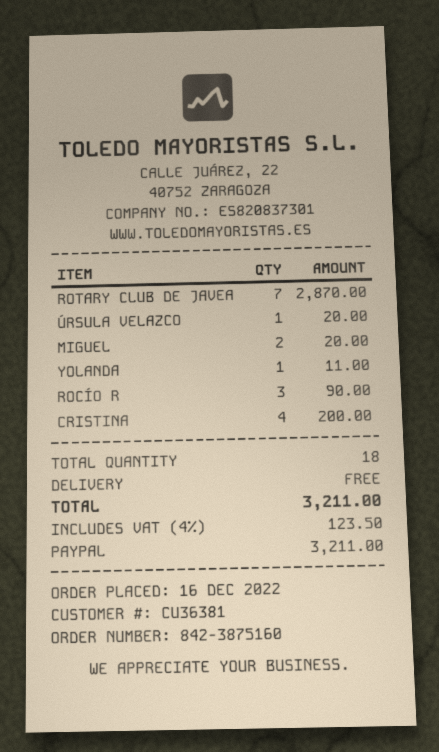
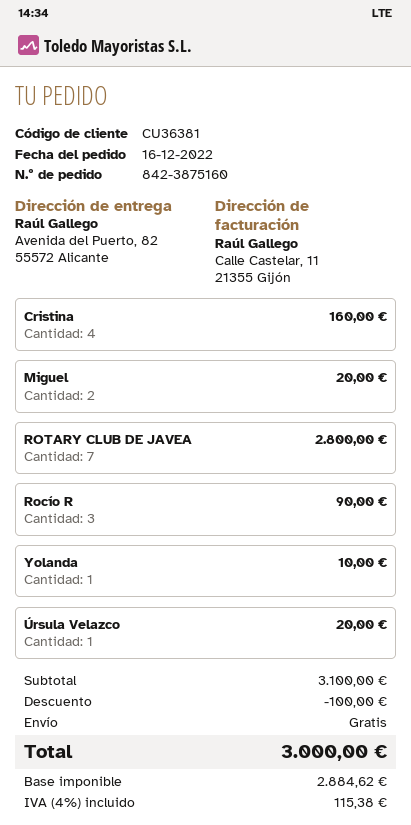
ROTARY CLUB DE JAVEA: 7 for 2870.00 -> 7 for 2800.00
YOLANDA: 1 for 11.00 -> 1 for 10.00
CRISTINA: 4 for 200.00 -> 4 for 160.00
discount: none -> 100.00
tax: 4% = 123.50 -> 4% = 115.38
total: 3211.00 -> 3000.00

